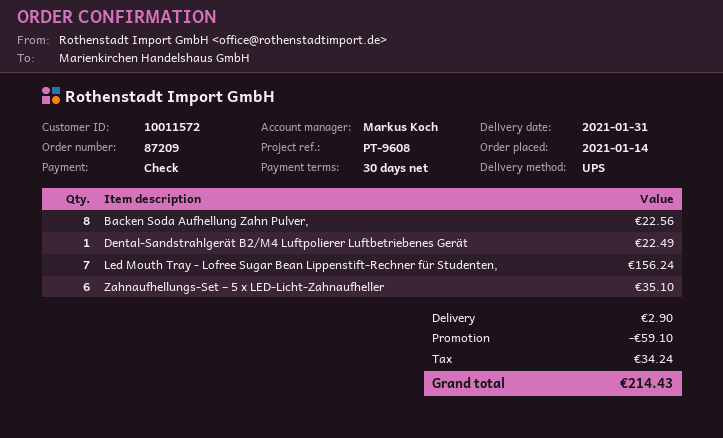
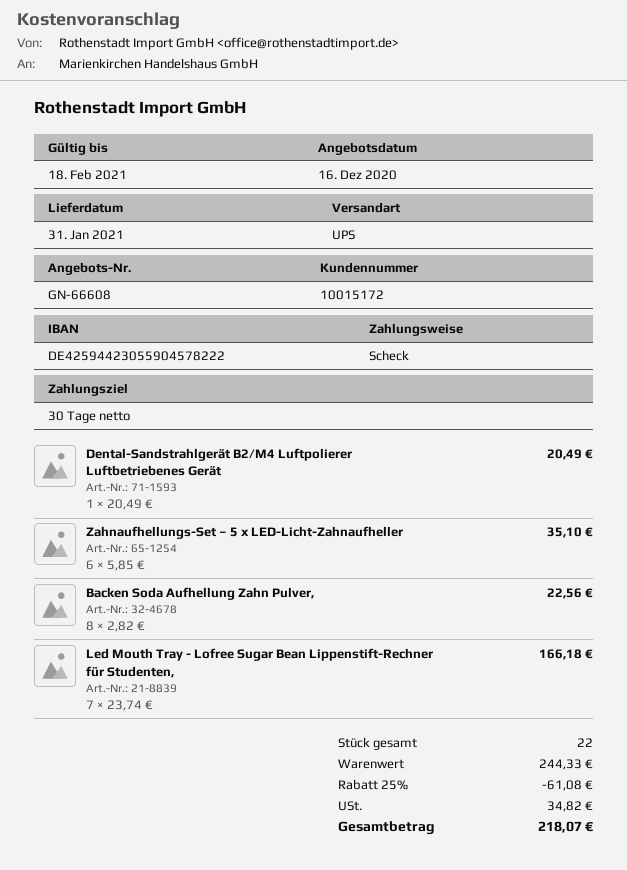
customer number: 10011572 -> 10015172
Dental-Sandstrahlgerät B2/M4 Luftpolierer Luftbetriebenes Gerät: 1 for 22.49 -> 1 for 20.49
Led Mouth Tray - Lofree Sugar Bean Lippenstift-Rechner für Studenten,: 7 for 156.24 -> 7 for 166.18
discount: 59.10 -> 61.08
shipping: 2.90 -> none
tax: 34.24 -> 34.82
total: 214.43 -> 218.07

